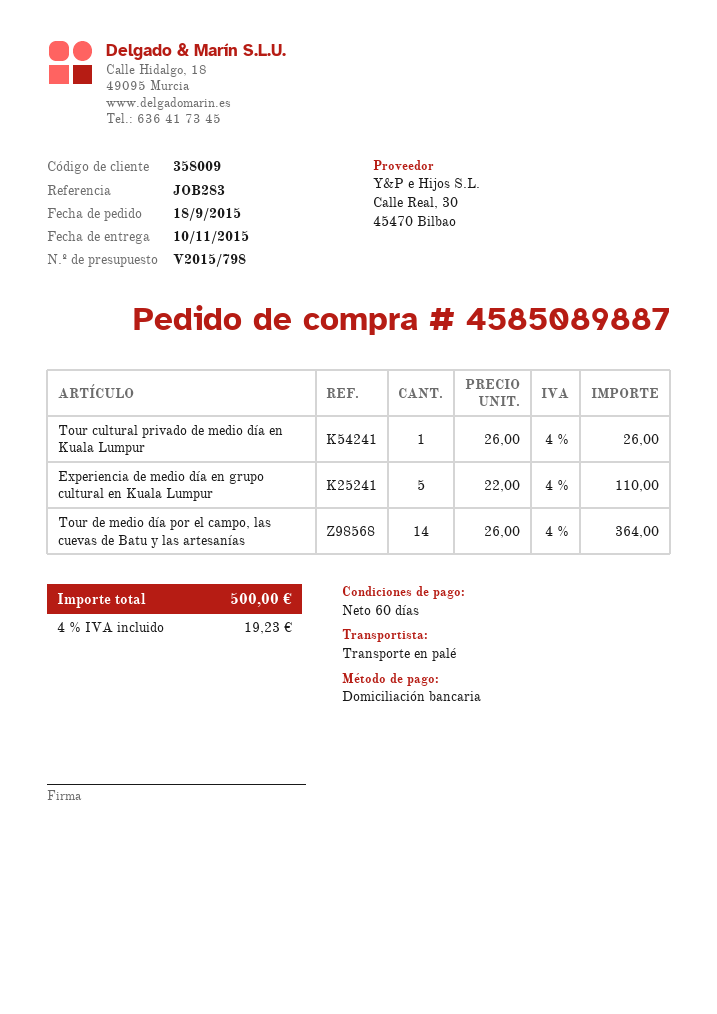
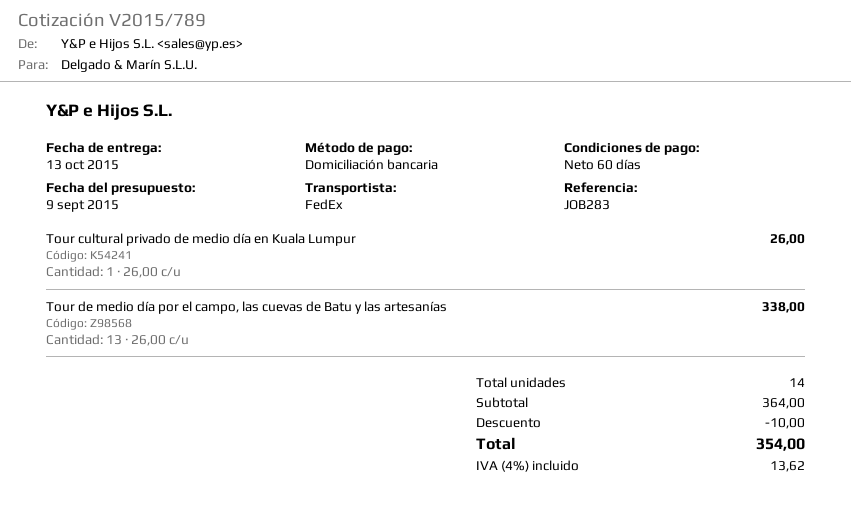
quote number: V2015/798 -> V2015/789
delivery date: 2015-11-10 -> 2015-10-13
shipping method: pallet freight -> FedEx
Experiencia de medio día en grupo cultural en Kuala Lumpur: 5 x 22.00 = 110.00 -> none
Tour de medio día por el campo, las cuevas de Batu y las artesanías: 14 x 26.00 = 364.00 -> 13 x 26.00 = 338.00
discount: none -> 10.00
tax: 4% = 19.23 -> 4% = 13.62
total: 500.00 -> 354.00

